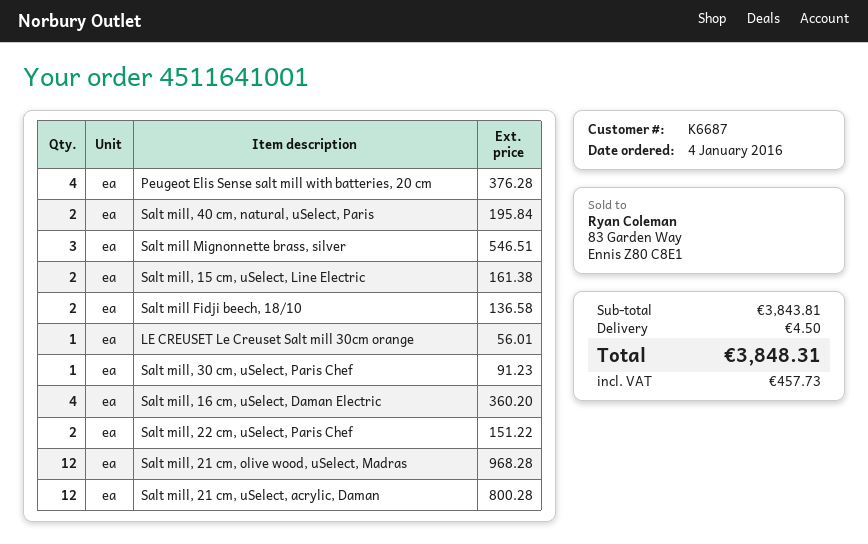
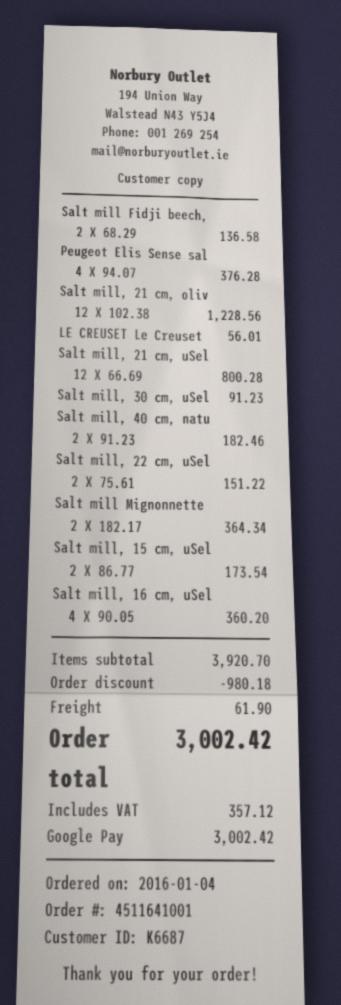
Salt mill, 40 cm, natural, uSelect, Paris: 2 for 195.84 -> 2 for 182.46
Salt mill Mignonnette brass, silver: 3 for 546.51 -> 2 for 364.34
Salt mill, 15 cm, uSelect, Line Electric: 2 for 161.38 -> 2 for 173.54
Salt mill, 21 cm, olive wood, uSelect, Madras: 12 for 968.28 -> 12 for 1228.56
subtotal: 3843.81 -> 3920.70
discount: none -> 980.18
shipping: 4.50 -> 61.90
tax: 457.73 -> 357.12
total: 3848.31 -> 3002.42

